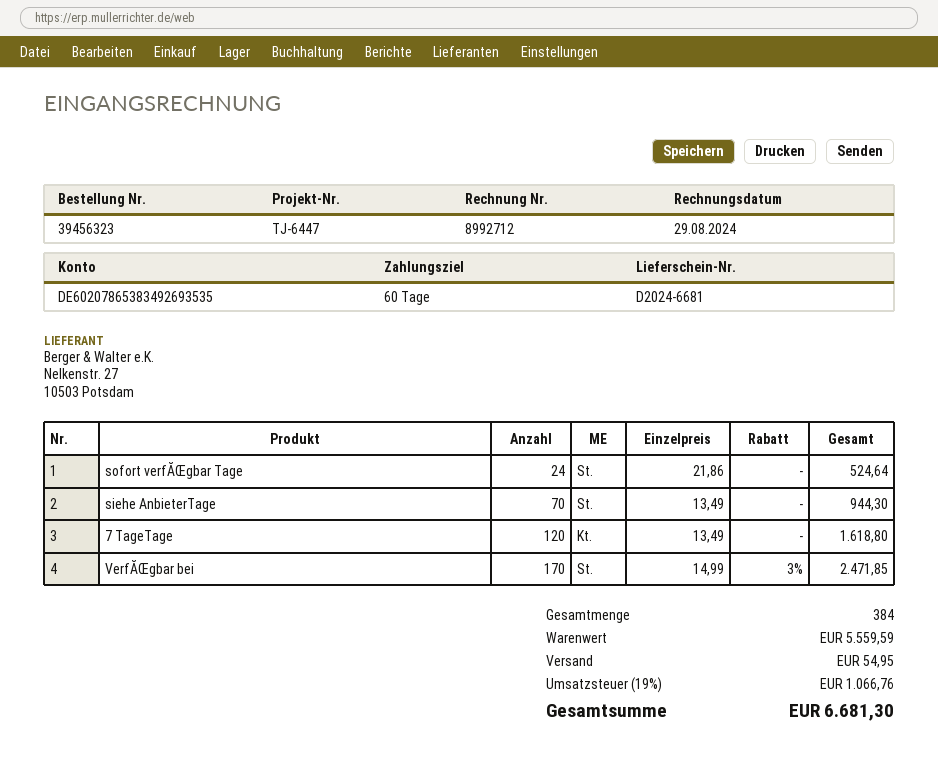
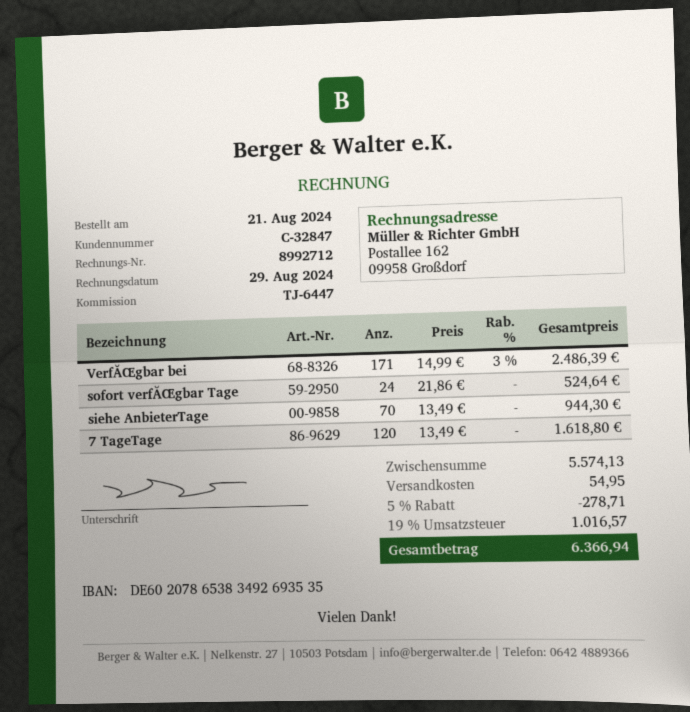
VerfĂŒgbar bei: 170 x 14.99 - 3% = 2471.85 -> 171 x 14.99 - 3% = 2486.39
subtotal: 5559.59 -> 5574.13
discount: none -> 5% = 278.71
tax: 19% = 1066.76 -> 19% = 1016.57
total: 6681.30 -> 6366.94

